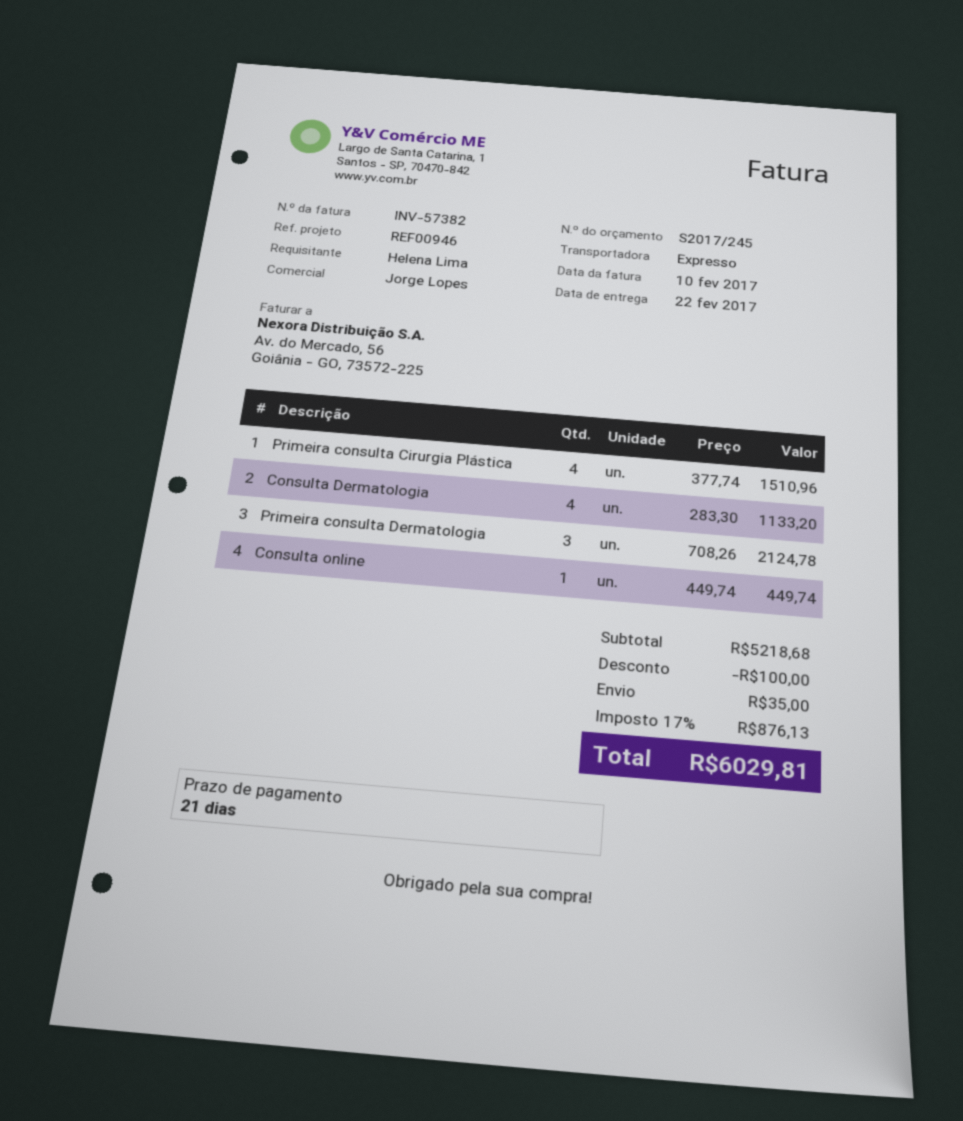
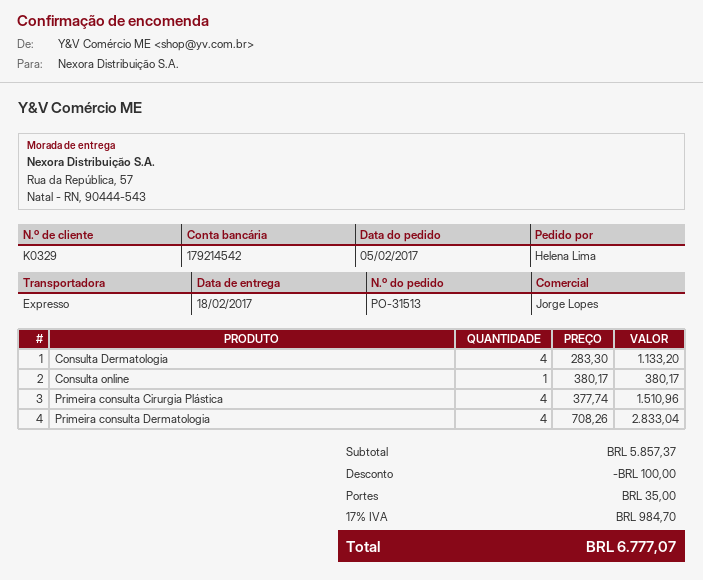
delivery date: 2017-02-22 -> 2017-02-18
Primeira consulta Dermatologia: 3 x 708.26 = 2124.78 -> 4 x 708.26 = 2833.04
Consulta online: 1 x 449.74 = 449.74 -> 1 x 380.17 = 380.17
subtotal: 5218.68 -> 5857.37
tax: 17% = 876.13 -> 17% = 984.70
total: 6029.81 -> 6777.07

